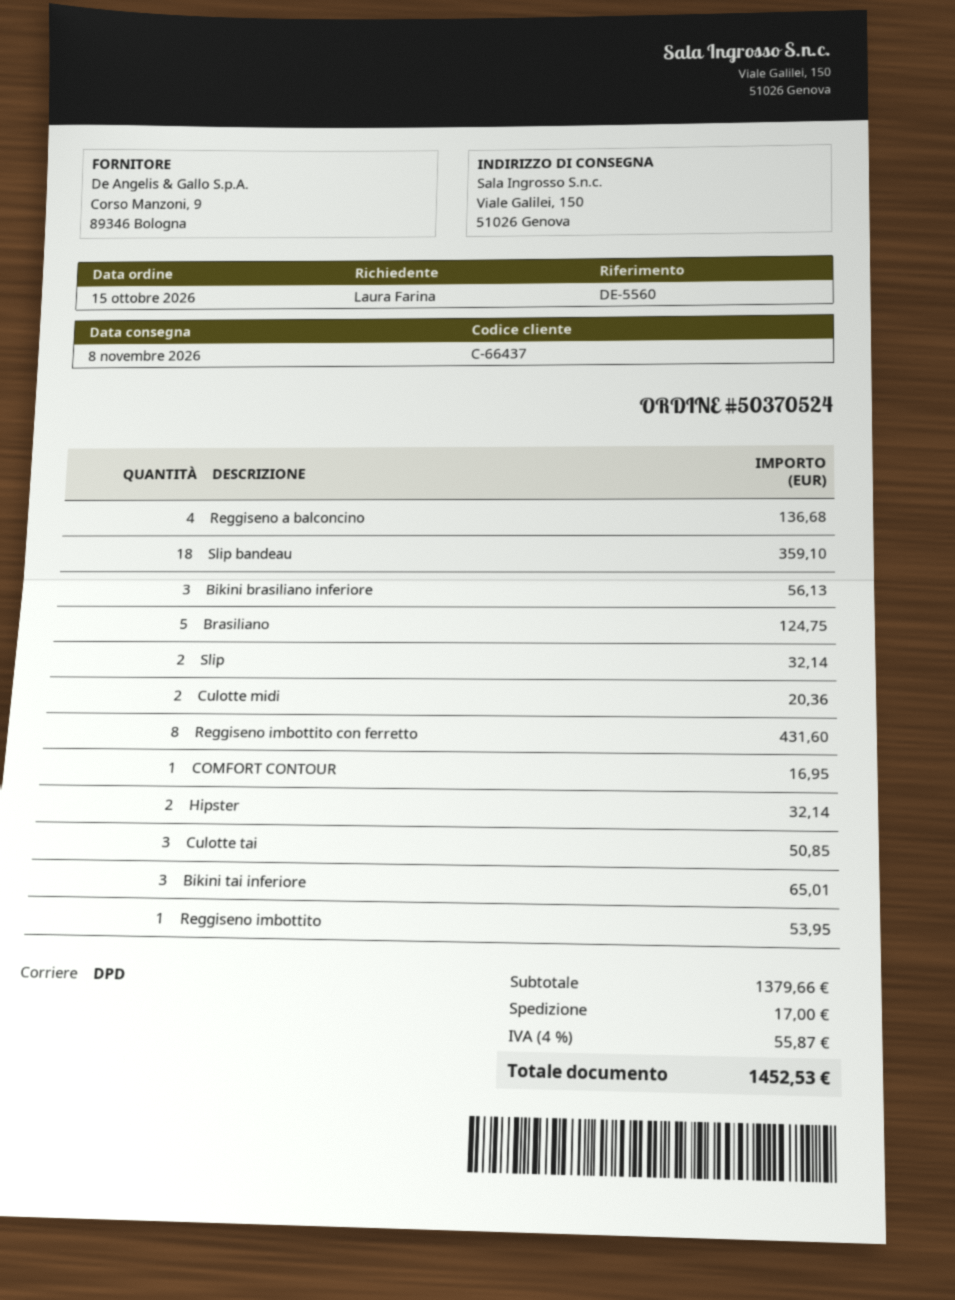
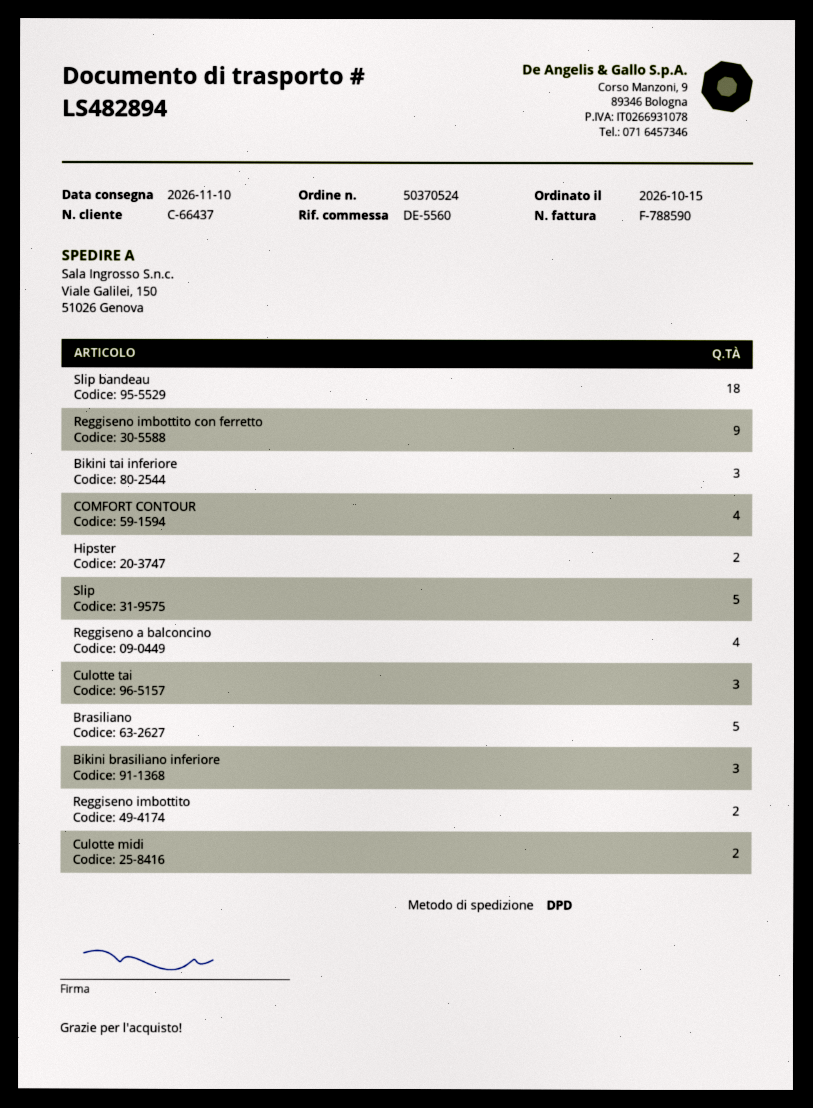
delivery date: 2026-11-08 -> 2026-11-10
Slip: 2 -> 5
Reggiseno imbottito con ferretto: 8 -> 9
COMFORT CONTOUR: 1 -> 4
Reggiseno imbottito: 1 -> 2

